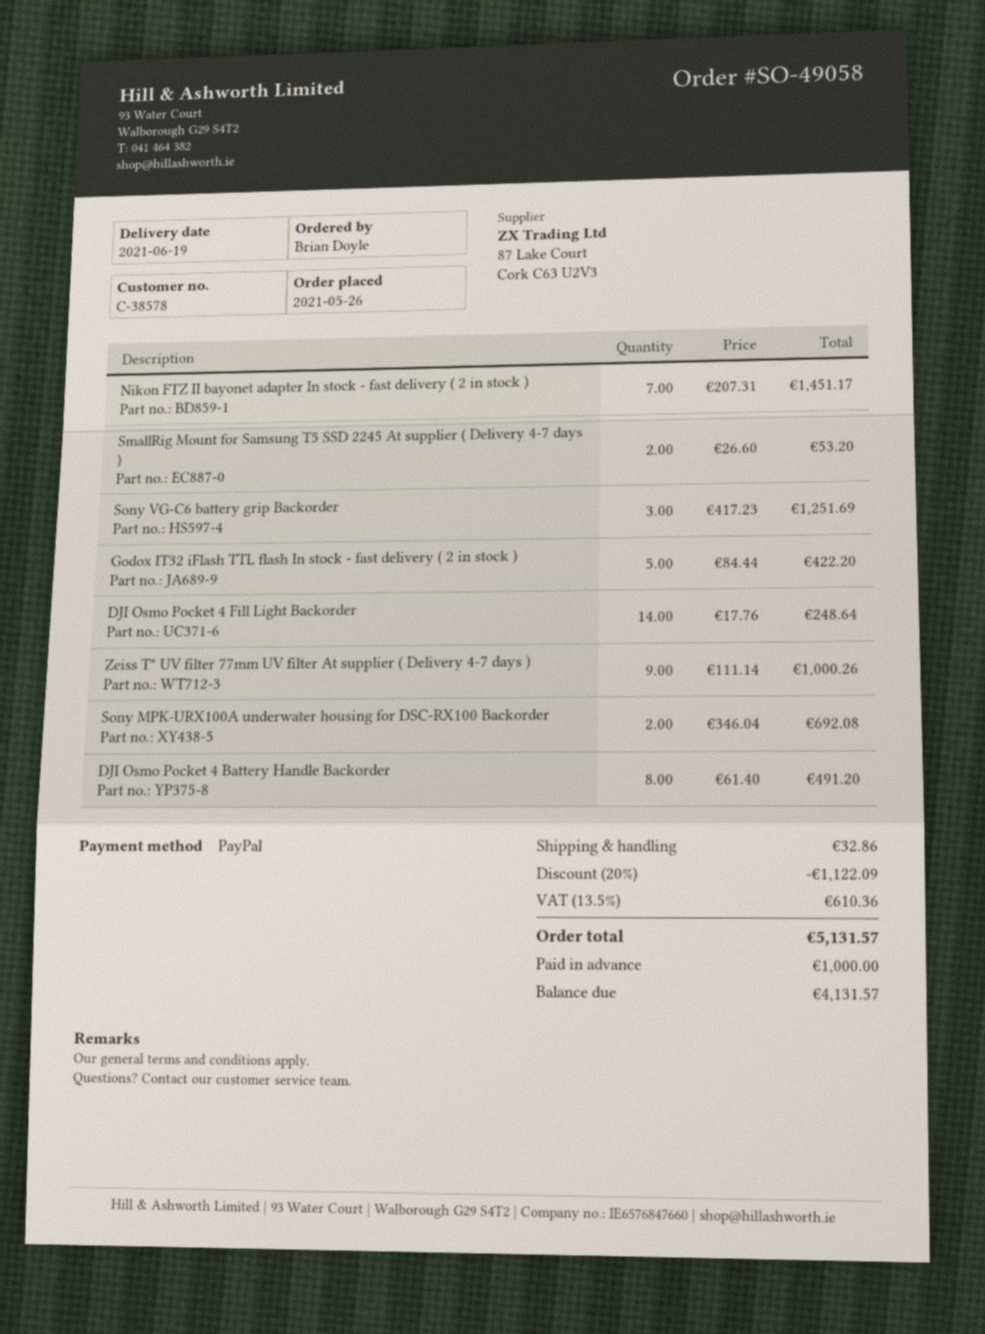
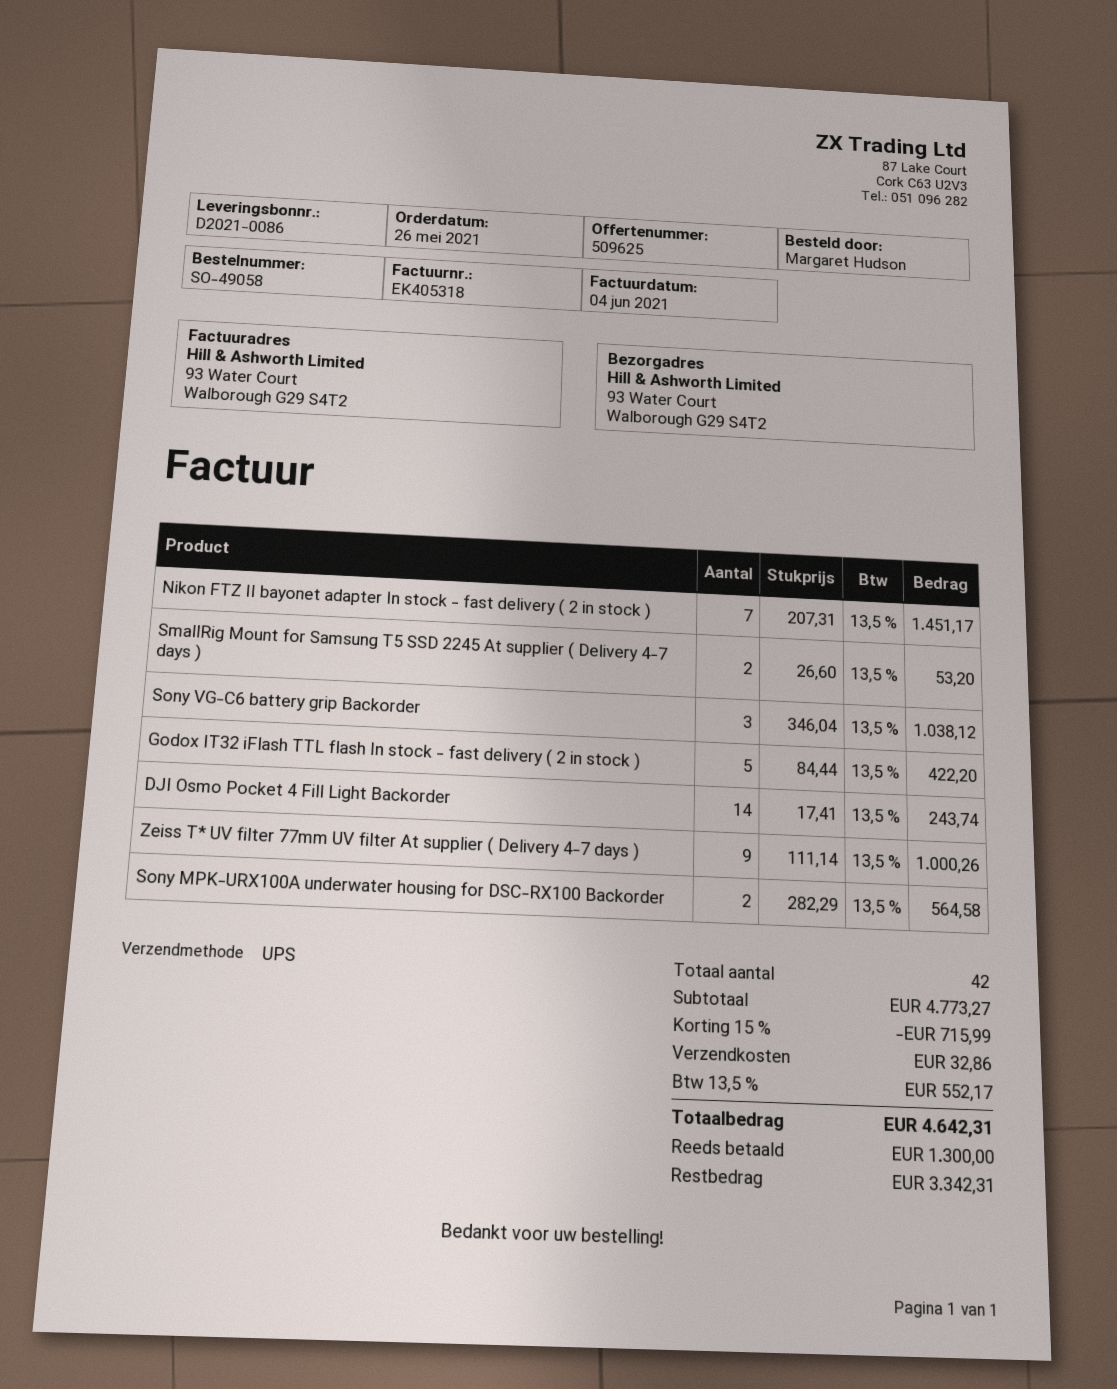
ordered by: Brian Doyle -> Margaret Hudson
Sony VG-C6 battery grip Backorder: 3 x 417.23 = 1251.69 -> 3 x 346.04 = 1038.12
DJI Osmo Pocket 4 Fill Light Backorder: 14 x 17.76 = 248.64 -> 14 x 17.41 = 243.74
Sony MPK-URX100A underwater housing for DSC-RX100 Backorder: 2 x 346.04 = 692.08 -> 2 x 282.29 = 564.58
DJI Osmo Pocket 4 Battery Handle Backorder: 8 x 61.40 = 491.20 -> none
discount: 20% = 1122.09 -> 15% = 715.99
tax: 13.5% = 610.36 -> 13.5% = 552.17
total: 5131.57 -> 4642.31
deposit: 1000.00 -> 1300.00
balance: 4131.57 -> 3342.31

